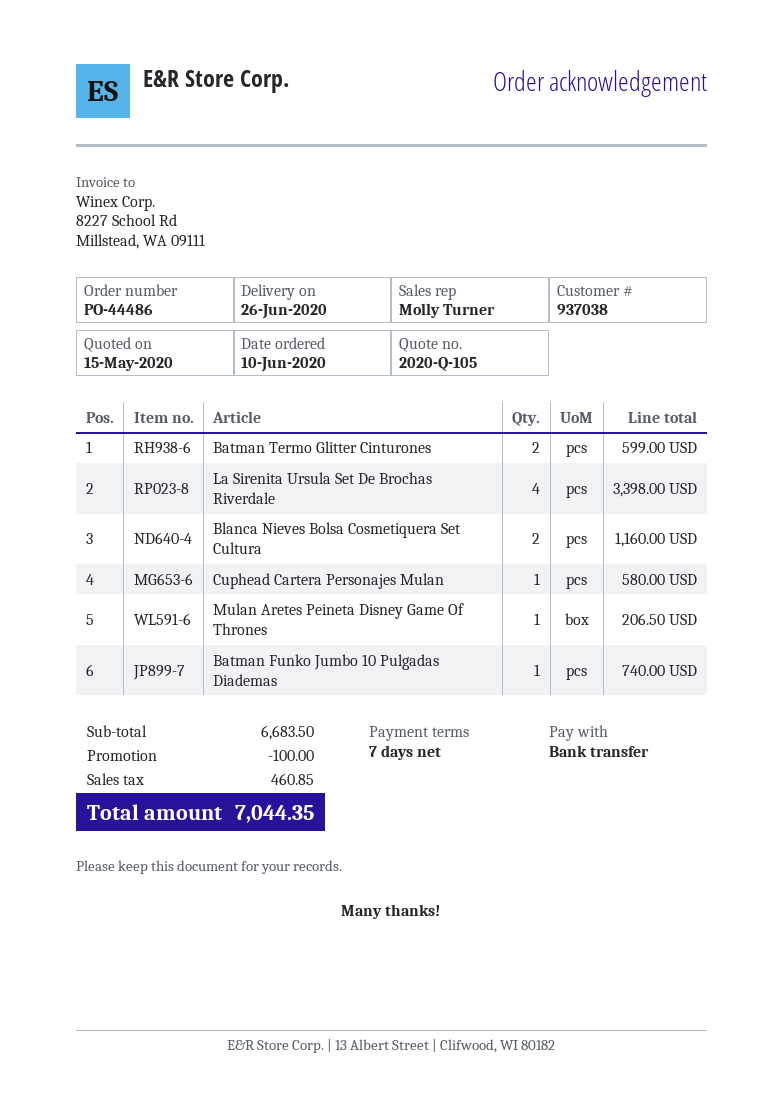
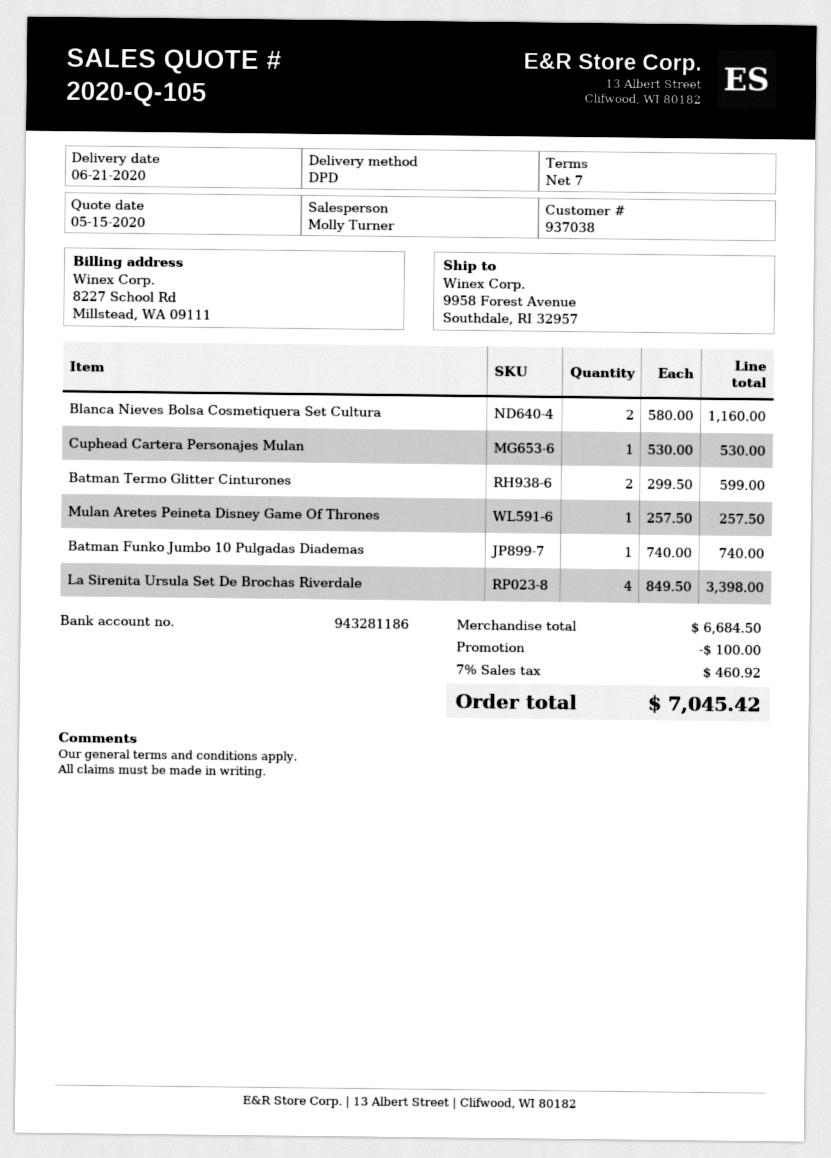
delivery date: 2020-06-26 -> 2020-06-21
Cuphead Cartera Personajes Mulan: 1 for 580.00 -> 1 for 530.00
Mulan Aretes Peineta Disney Game Of Thrones: 1 for 206.50 -> 1 for 257.50
subtotal: 6683.50 -> 6684.50
tax: 460.85 -> 460.92
total: 7044.35 -> 7045.42

